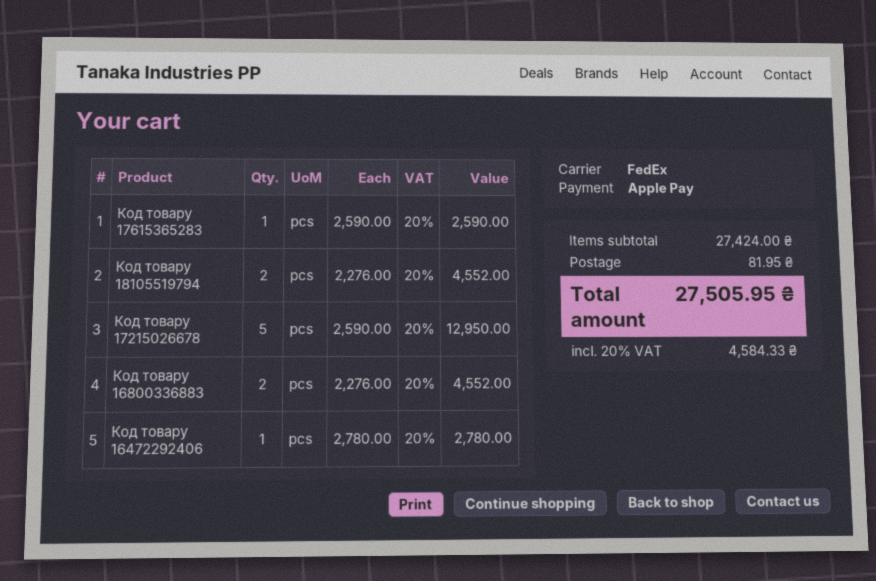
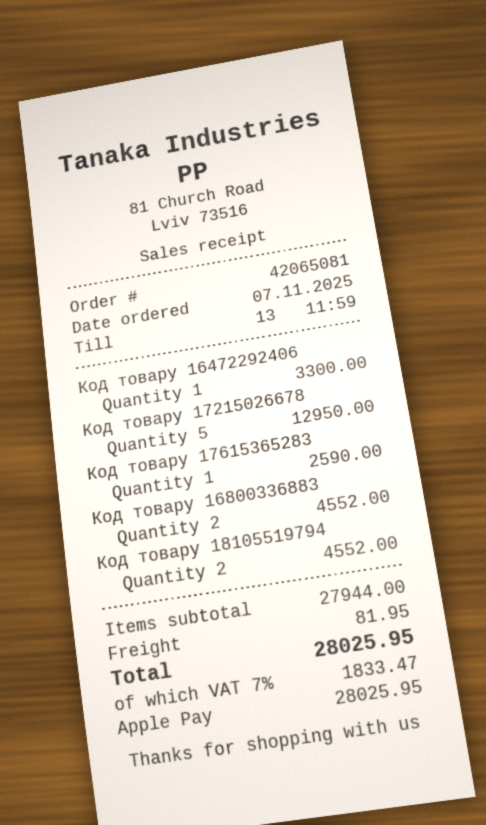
Код товару 16472292406: 1 for 2780.00 -> 1 for 3300.00
subtotal: 27424.00 -> 27944.00
tax: 20% = 4584.33 -> 7% = 1833.47
total: 27505.95 -> 28025.95

